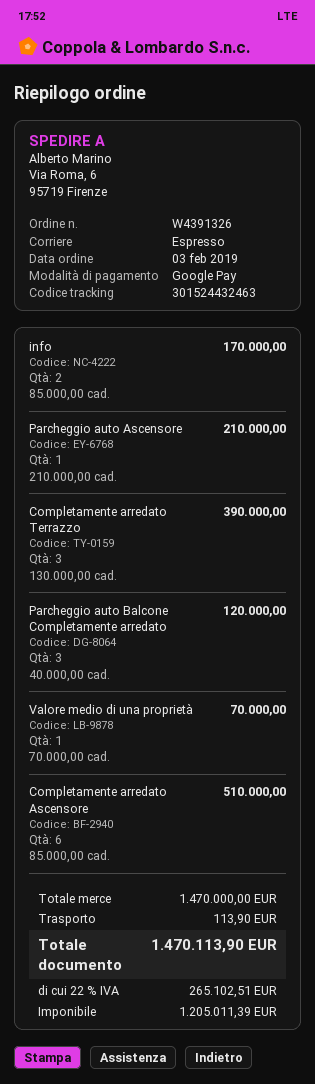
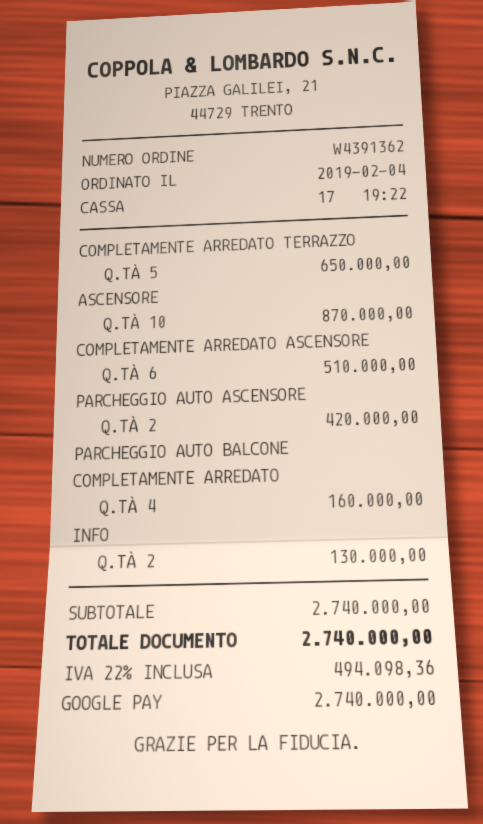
order number: W4391326 -> W4391362
order date: 2019-02-03 -> 2019-02-04
info: 2 for 170000.00 -> 2 for 130000.00
Parcheggio auto Ascensore: 1 for 210000.00 -> 2 for 420000.00
Completamente arredato Terrazzo: 3 for 390000.00 -> 5 for 650000.00
Parcheggio auto Balcone Completamente arredato: 3 for 120000.00 -> 4 for 160000.00
Valore medio di una proprietà: 1 for 70000.00 -> none
ASCENSORE: none -> 10 for 870000.00
subtotal: 1470000.00 -> 2740000.00
shipping: 113.90 -> none
tax: 22% = 265102.51 -> 22% = 494098.36
total: 1470113.90 -> 2740000.00

